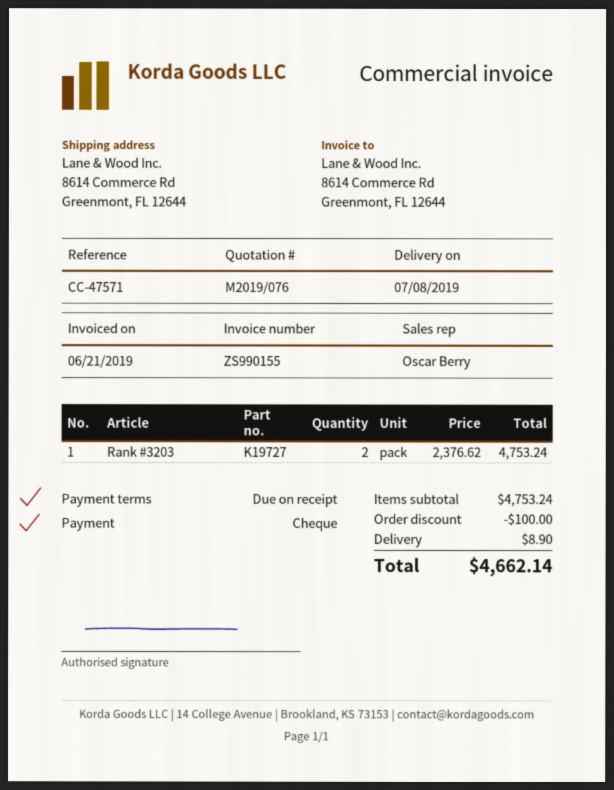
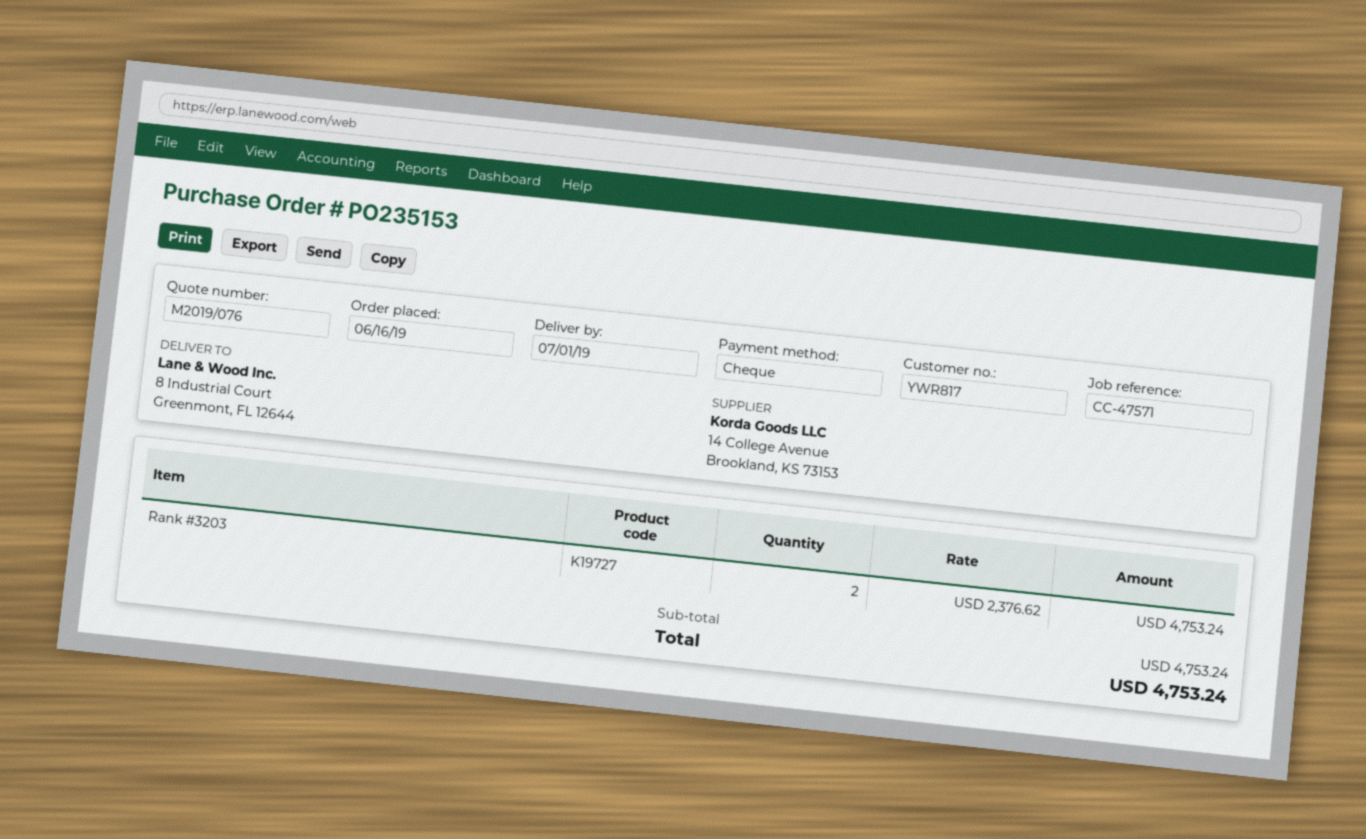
delivery date: 2019-07-08 -> 2019-07-01
ship to: 8614 Commerce Rd, Greenmont, FL 12644 -> 8 Industrial Court, Greenmont, FL 12644
discount: 100.00 -> none
shipping: 8.90 -> none
total: 4662.14 -> 4753.24

